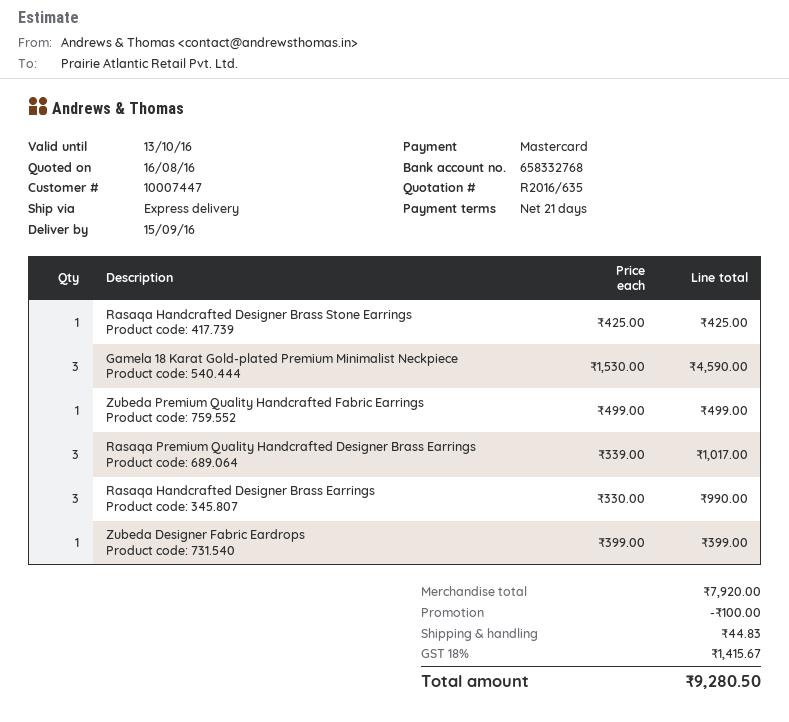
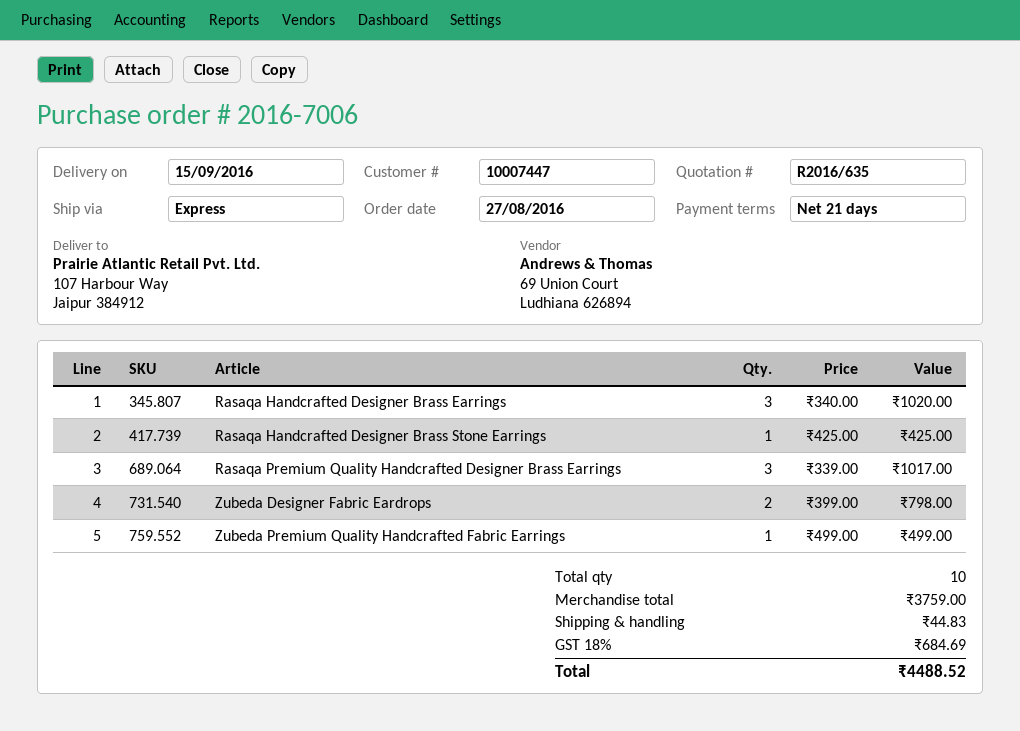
Gamela 18 Karat Gold-plated Premium Minimalist Neckpiece: 3 x 1530.00 = 4590.00 -> none
Rasaqa Handcrafted Designer Brass Earrings: 3 x 330.00 = 990.00 -> 3 x 340.00 = 1020.00
Zubeda Designer Fabric Eardrops: 1 x 399.00 = 399.00 -> 2 x 399.00 = 798.00
subtotal: 7920.00 -> 3759.00
discount: 100.00 -> none
tax: 18% = 1415.67 -> 18% = 684.69
total: 9280.50 -> 4488.52

